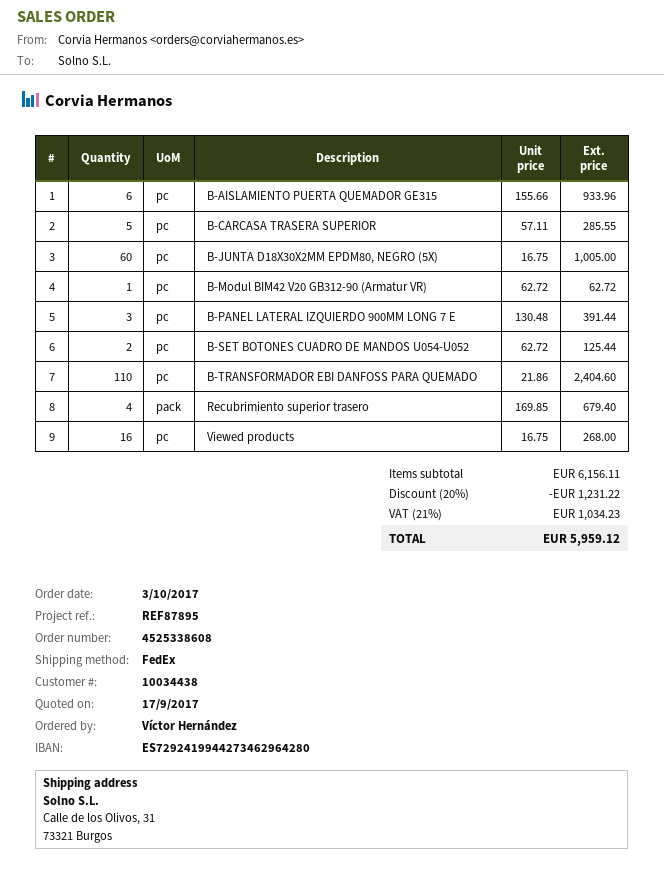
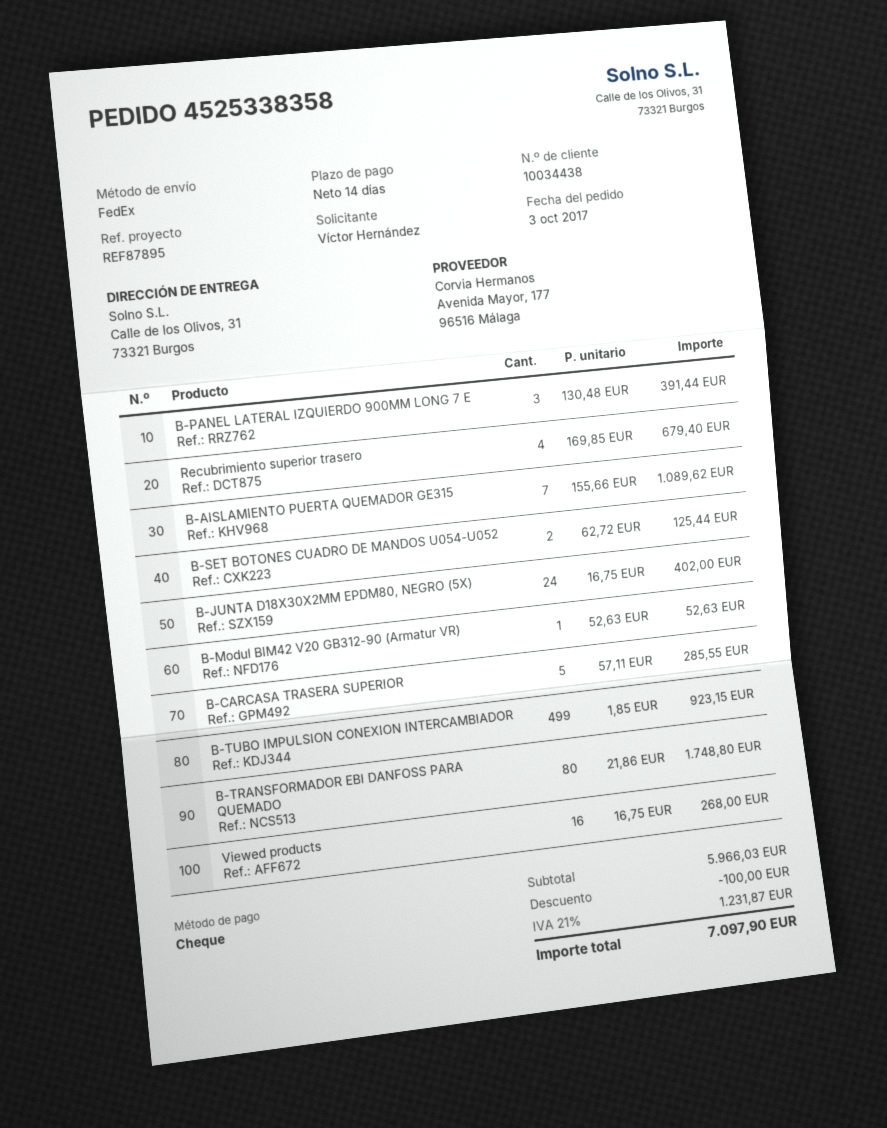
order number: 4525338608 -> 4525338358
B-AISLAMIENTO PUERTA QUEMADOR GE315: 6 x 155.66 = 933.96 -> 7 x 155.66 = 1089.62
B-JUNTA D18X30X2MM EPDM80, NEGRO (5X): 60 x 16.75 = 1005.00 -> 24 x 16.75 = 402.00
B-Modul BIM42 V20 GB312-90 (Armatur VR): 1 x 62.72 = 62.72 -> 1 x 52.63 = 52.63
B-TRANSFORMADOR EBI DANFOSS PARA QUEMADO: 110 x 21.86 = 2404.60 -> 80 x 21.86 = 1748.80
B-TUBO IMPULSION CONEXION INTERCAMBIADOR: none -> 499 x 1.85 = 923.15
subtotal: 6156.11 -> 5966.03
discount: 1231.22 -> 100.00
tax: 21% = 1034.23 -> 21% = 1231.87
total: 5959.12 -> 7097.90

